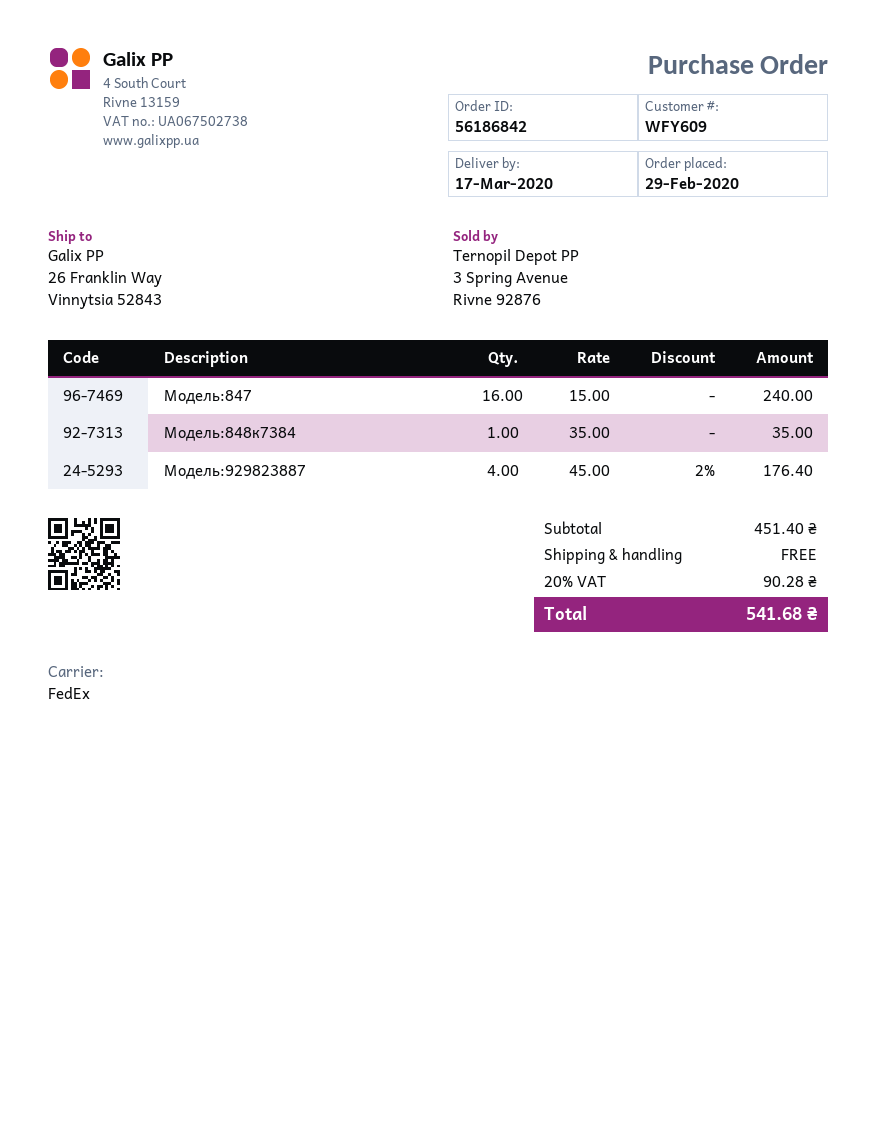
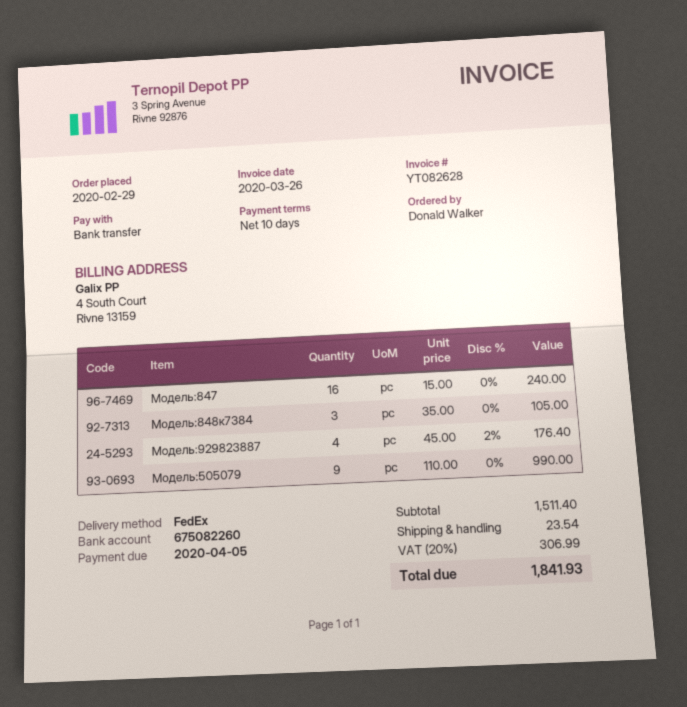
Модель:848к7384: 1 x 35.00 = 35.00 -> 3 x 35.00 = 105.00
Модель:505079: none -> 9 x 110.00 = 990.00
subtotal: 451.40 -> 1511.40
shipping: 0.00 -> 23.54
tax: 20% = 90.28 -> 20% = 306.99
total: 541.68 -> 1841.93

